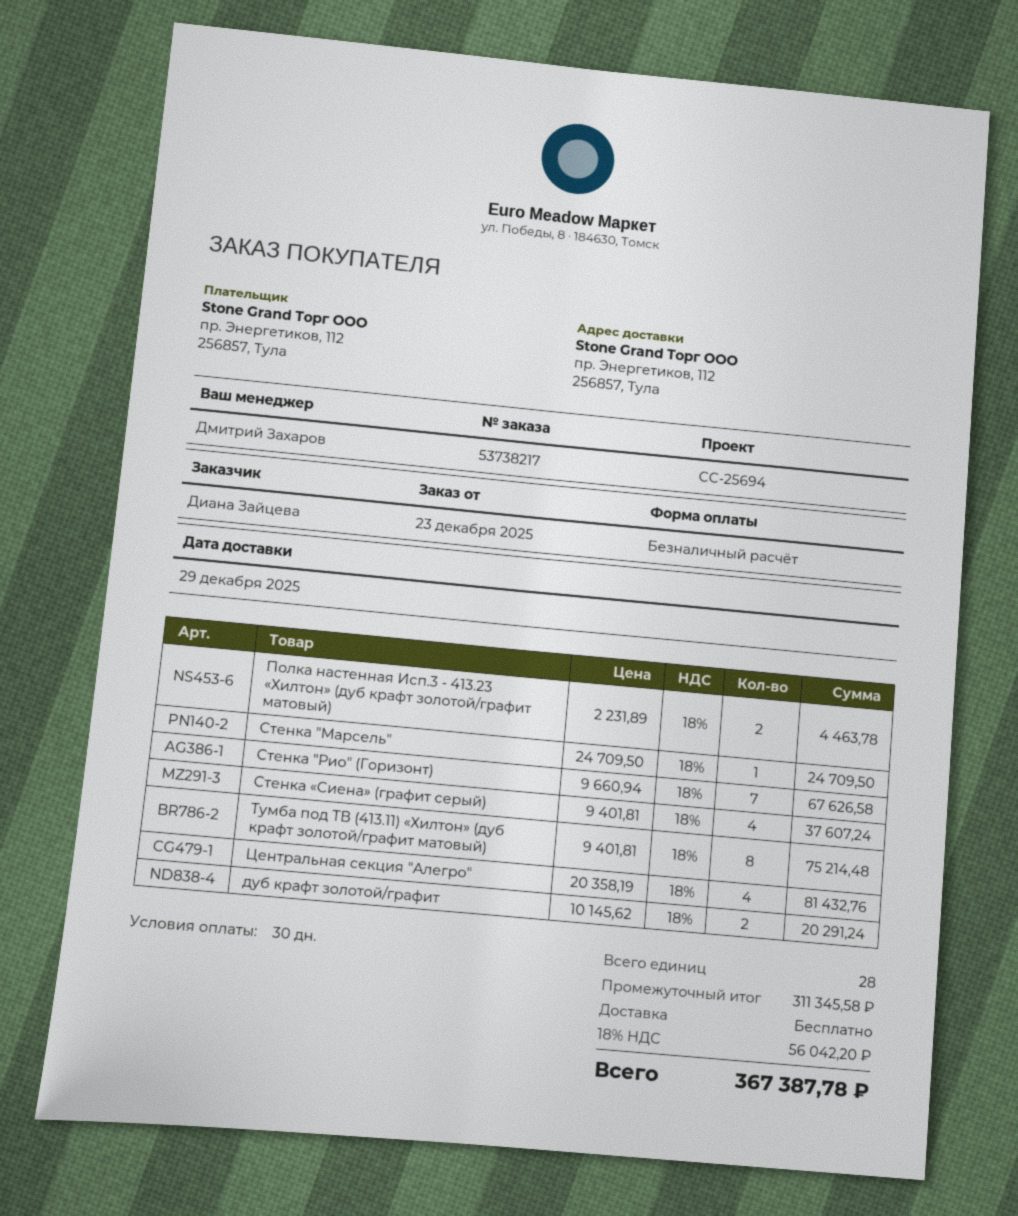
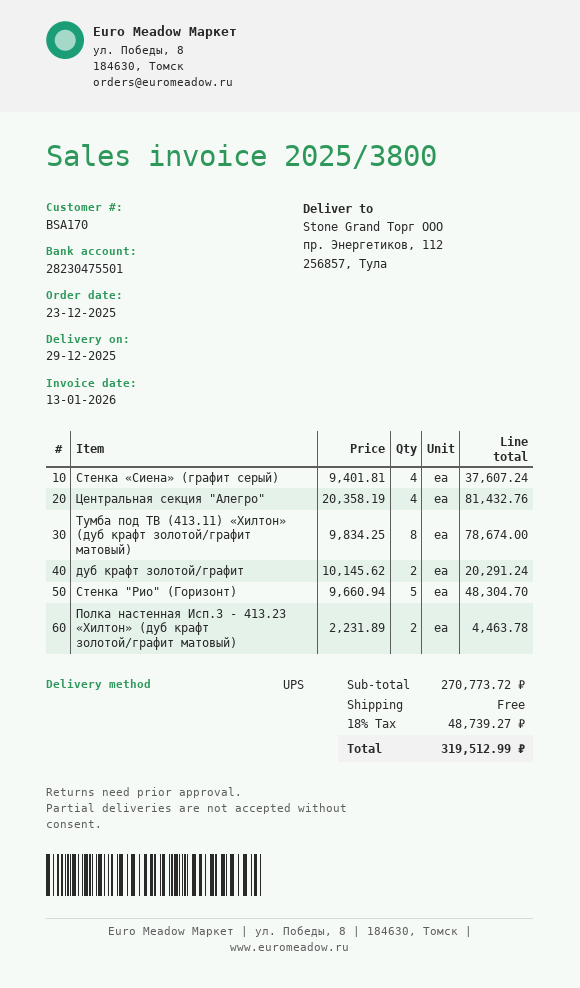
Стенка "Марсель": 1 x 24709.50 = 24709.50 -> none
Стенка "Рио" (Горизонт): 7 x 9660.94 = 67626.58 -> 5 x 9660.94 = 48304.70
Тумба под ТВ (413.11) «Хилтон» (дуб крафт золотой/графит матовый): 8 x 9401.81 = 75214.48 -> 8 x 9834.25 = 78674.00
subtotal: 311345.58 -> 270773.72
tax: 18% = 56042.20 -> 18% = 48739.27
total: 367387.78 -> 319512.99

